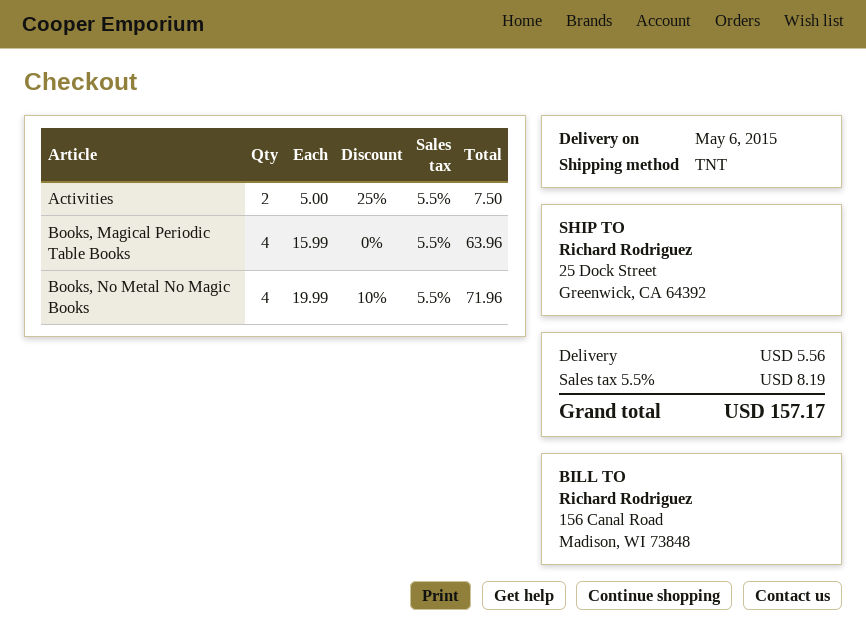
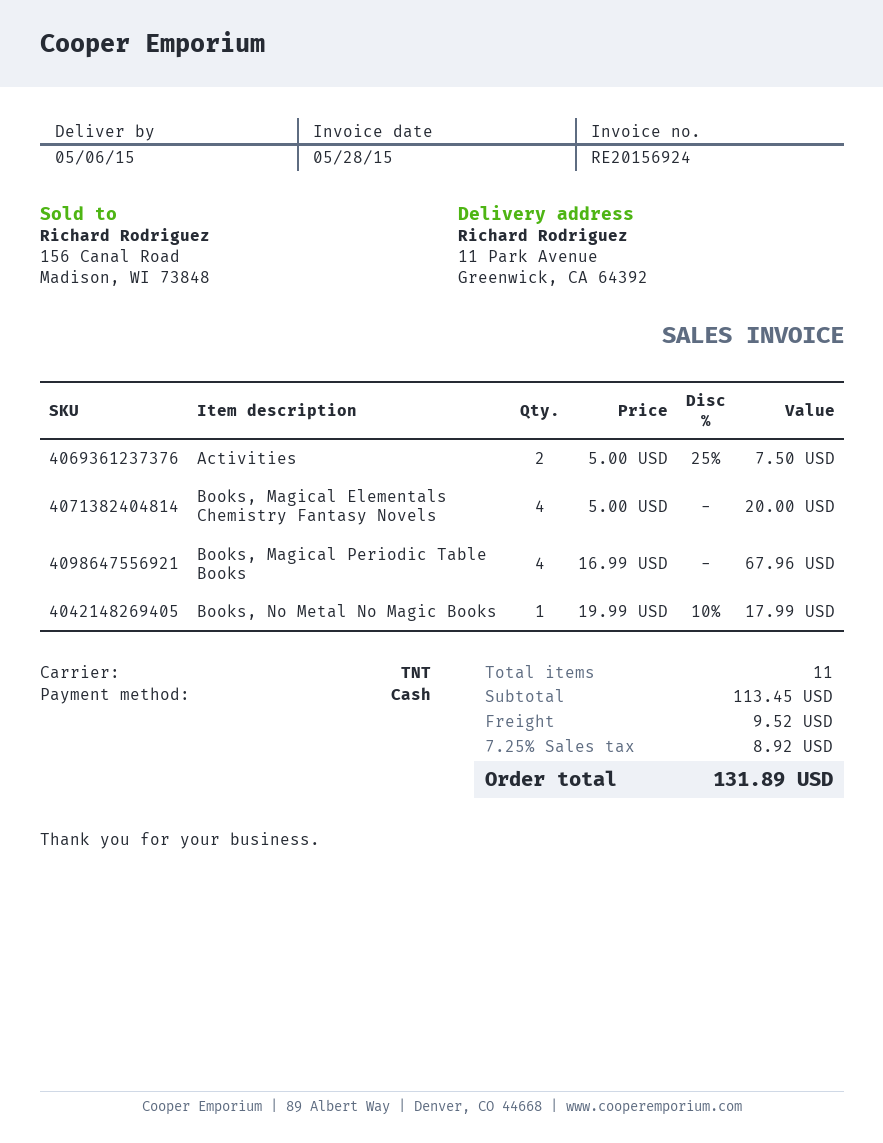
ship to: 25 Dock Street, Greenwick, CA 64392 -> 11 Park Avenue, Greenwick, CA 64392
Books, Magical Periodic Table Books: 4 x 15.99 = 63.96 -> 4 x 16.99 = 67.96
Books, No Metal No Magic Books: 4 x 19.99 - 10% = 71.96 -> 1 x 19.99 - 10% = 17.99
Books, Magical Elementals Chemistry Fantasy Novels: none -> 4 x 5.00 = 20.00
shipping: 5.56 -> 9.52
tax: 5.5% = 8.19 -> 7.25% = 8.92
total: 157.17 -> 131.89

